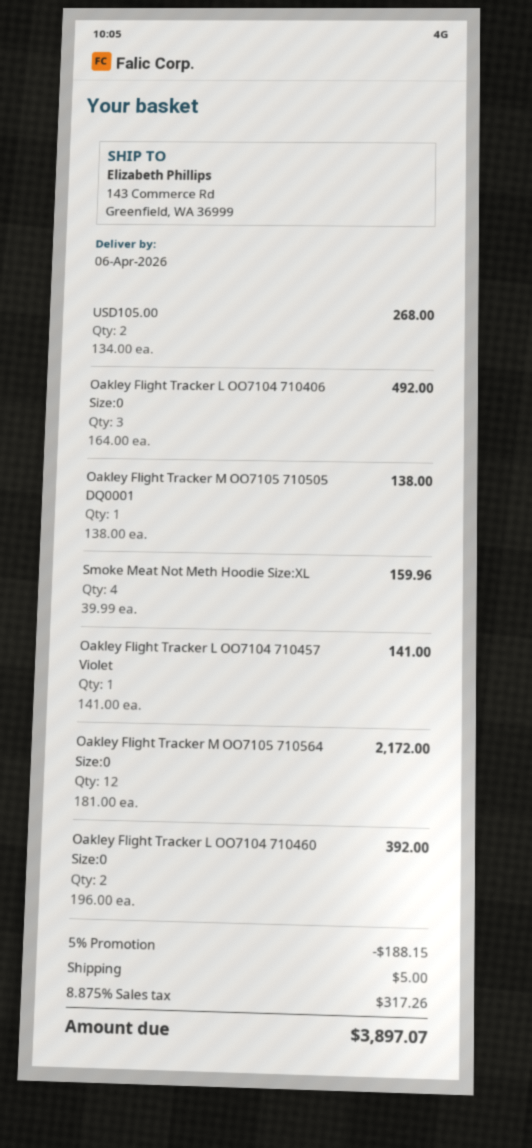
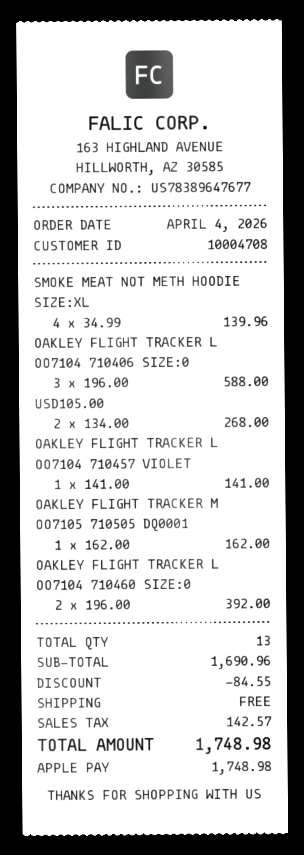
Oakley Flight Tracker L OO7104 710406 Size:0: 3 x 164.00 = 492.00 -> 3 x 196.00 = 588.00
Oakley Flight Tracker M OO7105 710505 DQ0001: 1 x 138.00 = 138.00 -> 1 x 162.00 = 162.00
Smoke Meat Not Meth Hoodie Size:XL: 4 x 39.99 = 159.96 -> 4 x 34.99 = 139.96
Oakley Flight Tracker M OO7105 710564 Size:0: 12 x 181.00 = 2172.00 -> none
discount: 188.15 -> 84.55
shipping: 5.00 -> 0.00
tax: 317.26 -> 142.57
total: 3897.07 -> 1748.98

